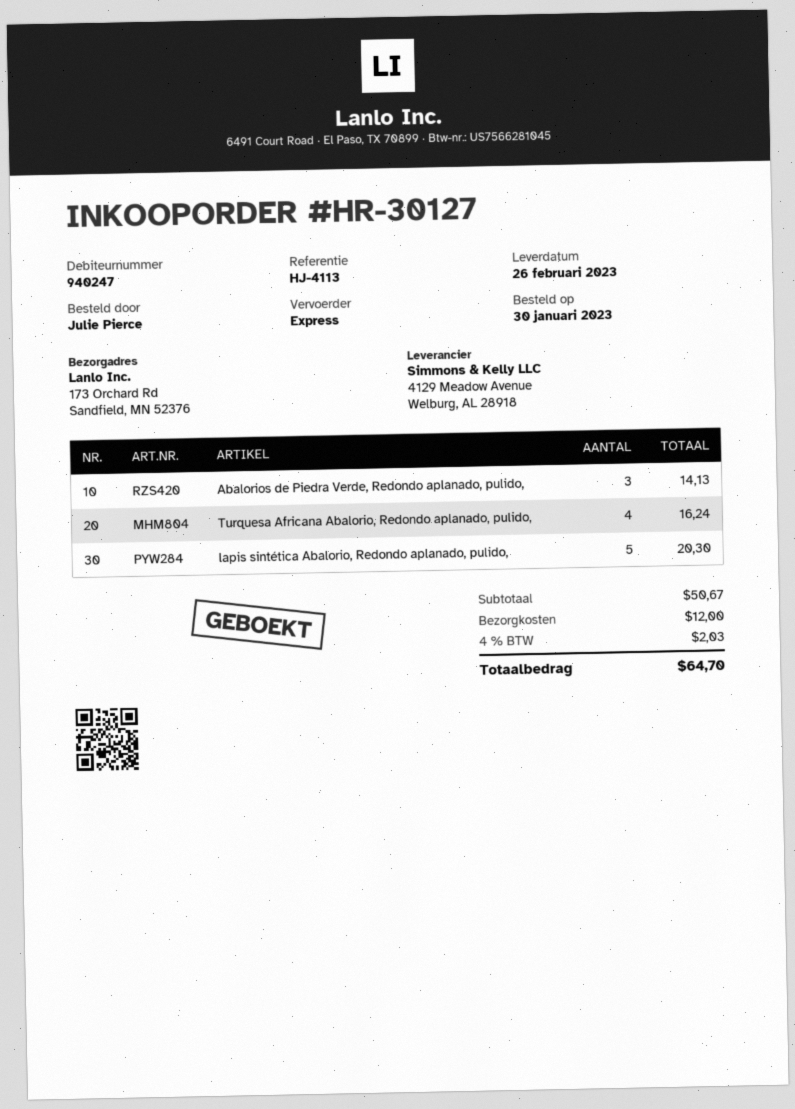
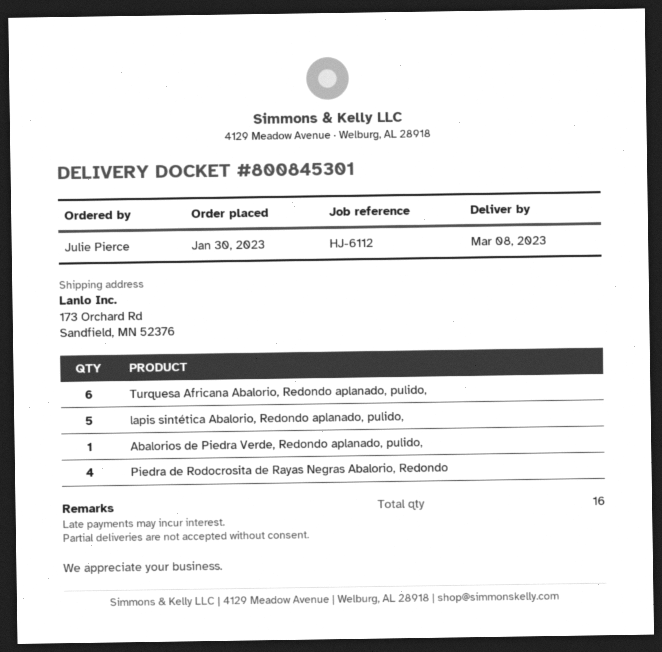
delivery date: 2023-02-26 -> 2023-03-08
reference: HJ-4113 -> HJ-6112
Abalorios de Piedra Verde, Redondo aplanado, pulido,: 3 -> 1
Turquesa Africana Abalorio, Redondo aplanado, pulido,: 4 -> 6
Piedra de Rodocrosita de Rayas Negras Abalorio, Redondo: none -> 4

